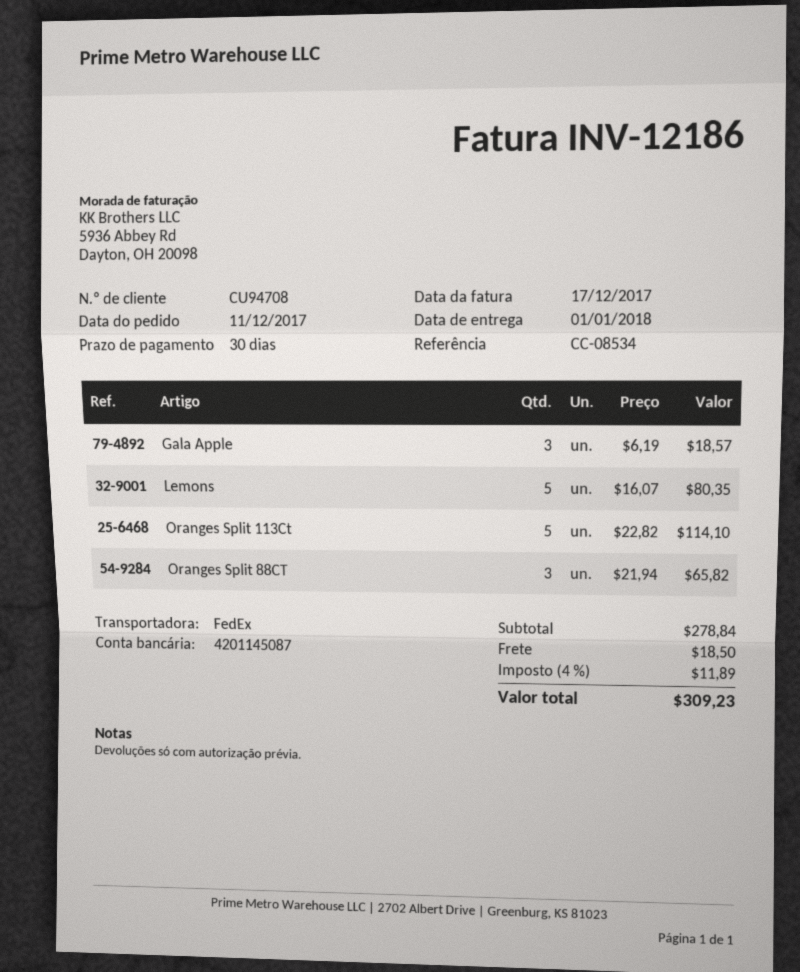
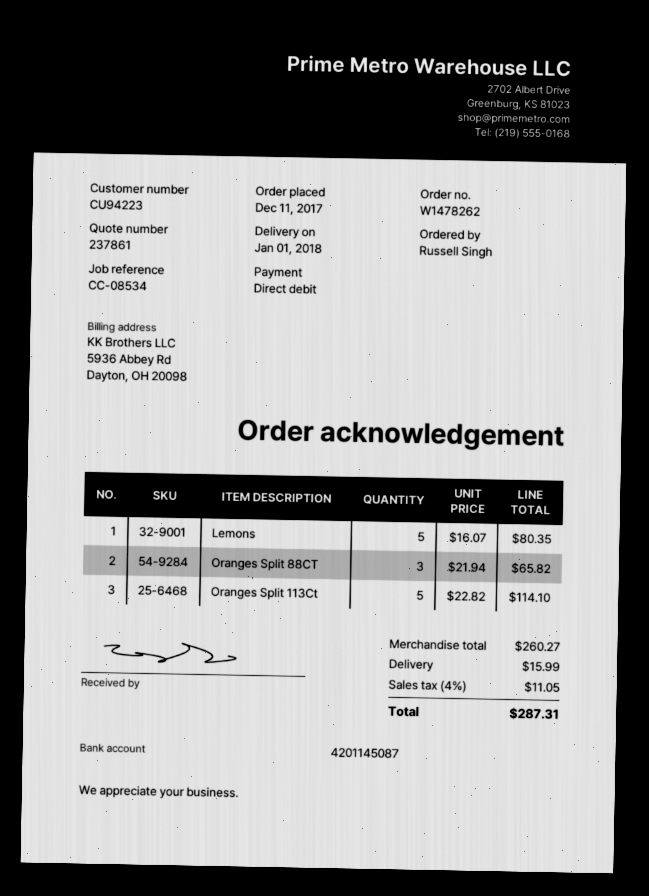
customer number: CU94708 -> CU94223
Gala Apple: 3 x 6.19 = 18.57 -> none
subtotal: 278.84 -> 260.27
shipping: 18.50 -> 15.99
tax: 4% = 11.89 -> 4% = 11.05
total: 309.23 -> 287.31

